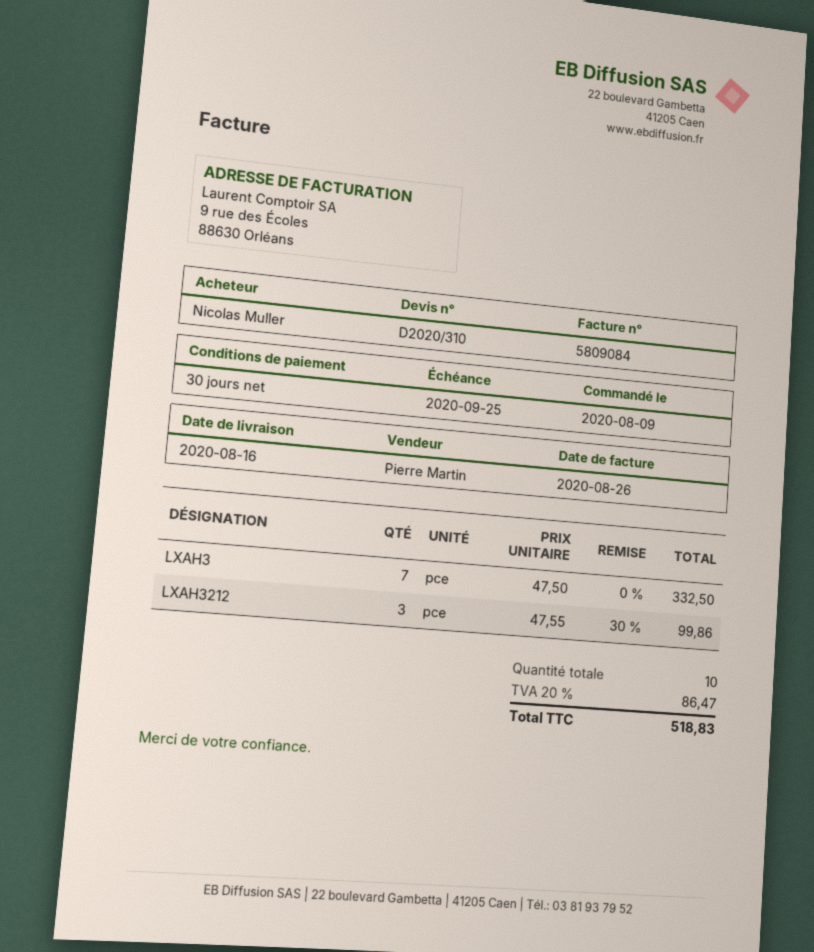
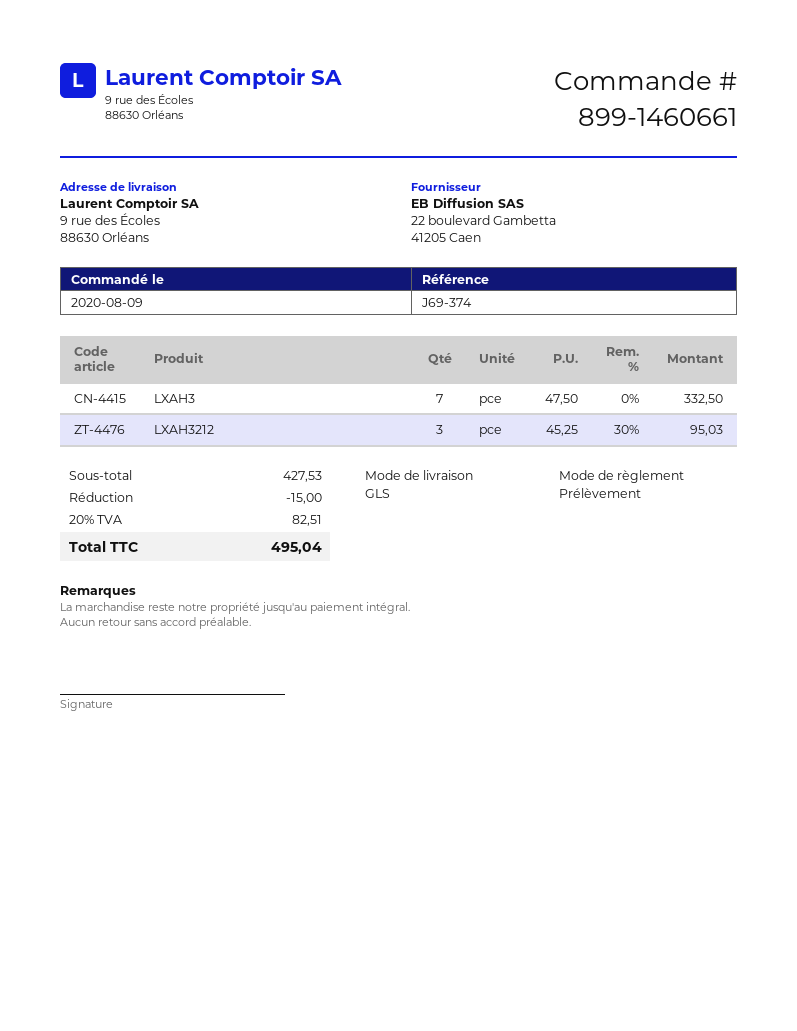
LXAH3212: 3 x 47.55 - 30% = 99.86 -> 3 x 45.25 - 30% = 95.03
discount: none -> 15.00
tax: 20% = 86.47 -> 20% = 82.51
total: 518.83 -> 495.04

